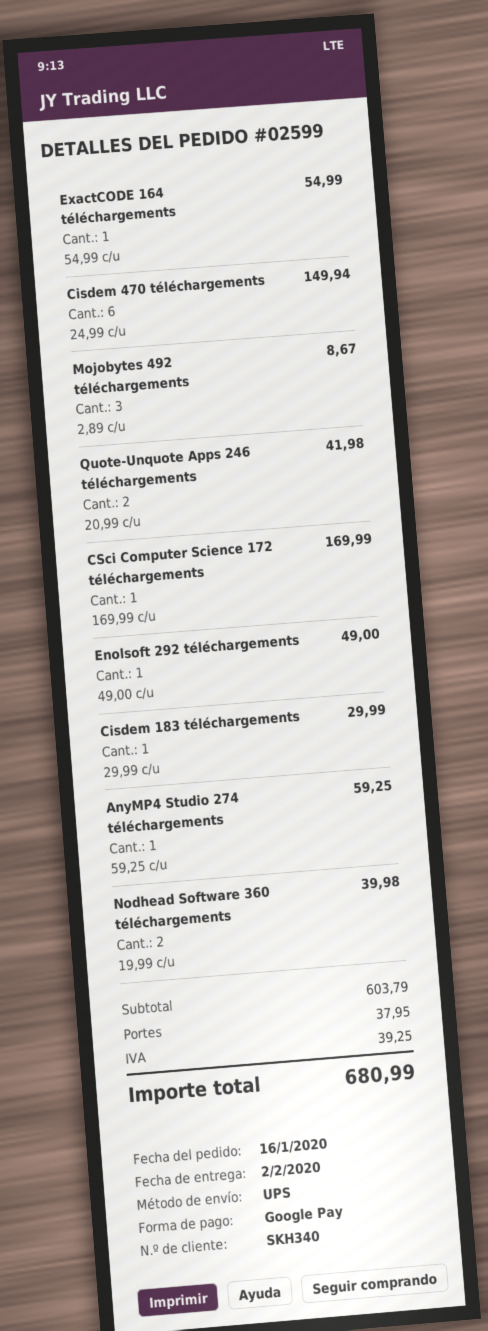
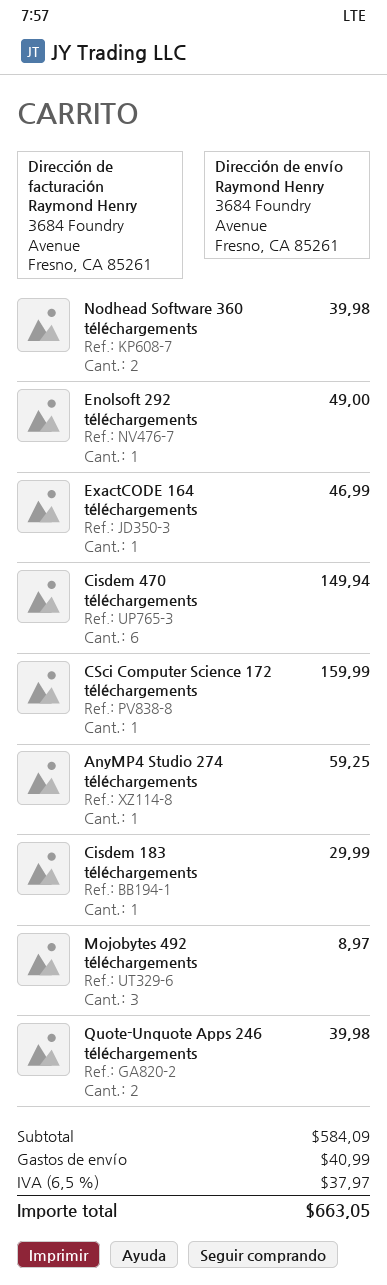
ExactCODE 164 téléchargements: 1 for 54.99 -> 1 for 46.99
Mojobytes 492 téléchargements: 3 for 8.67 -> 3 for 8.97
Quote-Unquote Apps 246 téléchargements: 2 for 41.98 -> 2 for 39.98
CSci Computer Science 172 téléchargements: 1 for 169.99 -> 1 for 159.99
subtotal: 603.79 -> 584.09
shipping: 37.95 -> 40.99
tax: 39.25 -> 37.97
total: 680.99 -> 663.05

